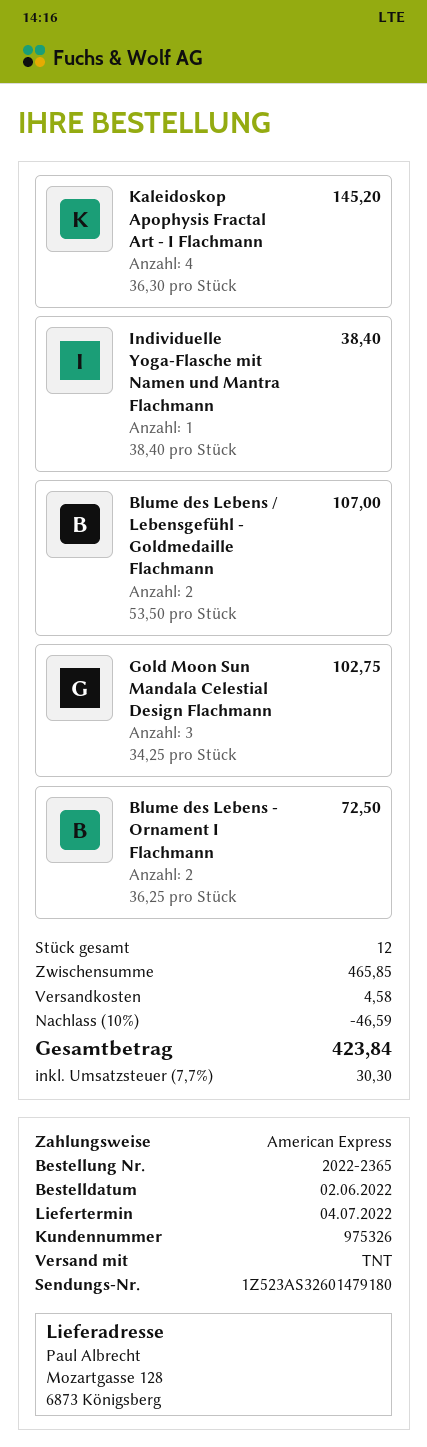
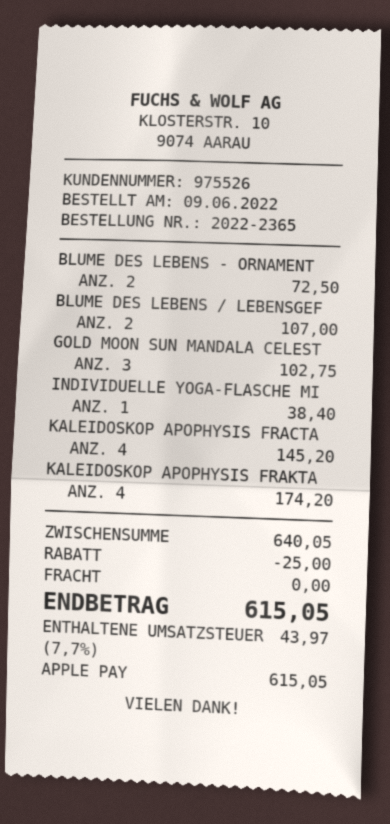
order date: 2022-06-02 -> 2022-06-09
customer number: 975326 -> 975526
payment method: American Express -> Apple Pay
KALEIDOSKOP APOPHYSIS FRAKTA: none -> 4 for 174.20
subtotal: 465.85 -> 640.05
discount: 46.59 -> 25.00
shipping: 4.58 -> 0.00
tax: 7.7% = 30.30 -> 7.7% = 43.97
total: 423.84 -> 615.05

